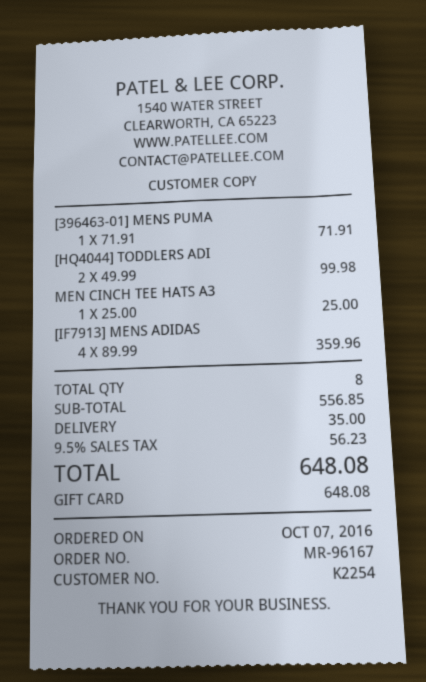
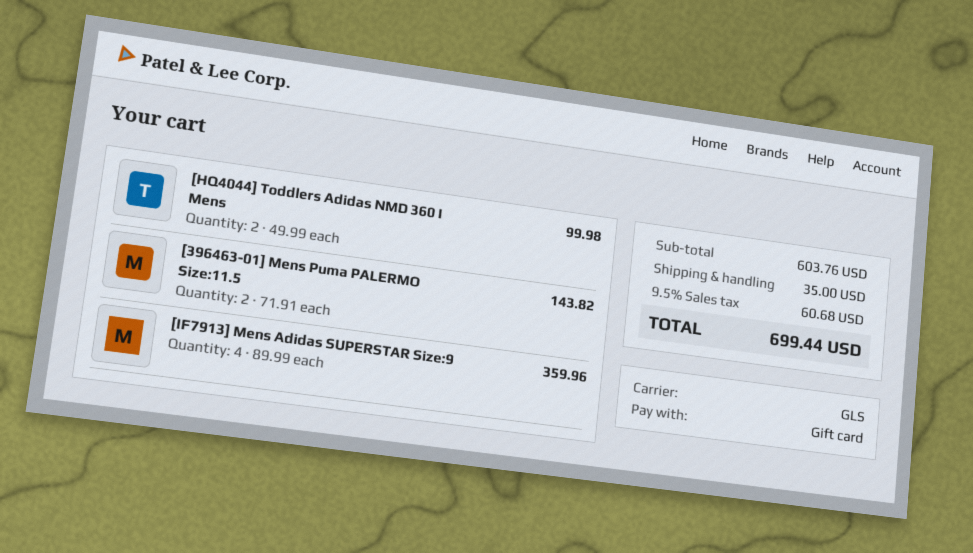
[396463-01] MENS PUMA: 1 x 71.91 = 71.91 -> 2 x 71.91 = 143.82
MEN CINCH TEE HATS A3: 1 x 25.00 = 25.00 -> none
subtotal: 556.85 -> 603.76
tax: 9.5% = 56.23 -> 9.5% = 60.68
total: 648.08 -> 699.44

